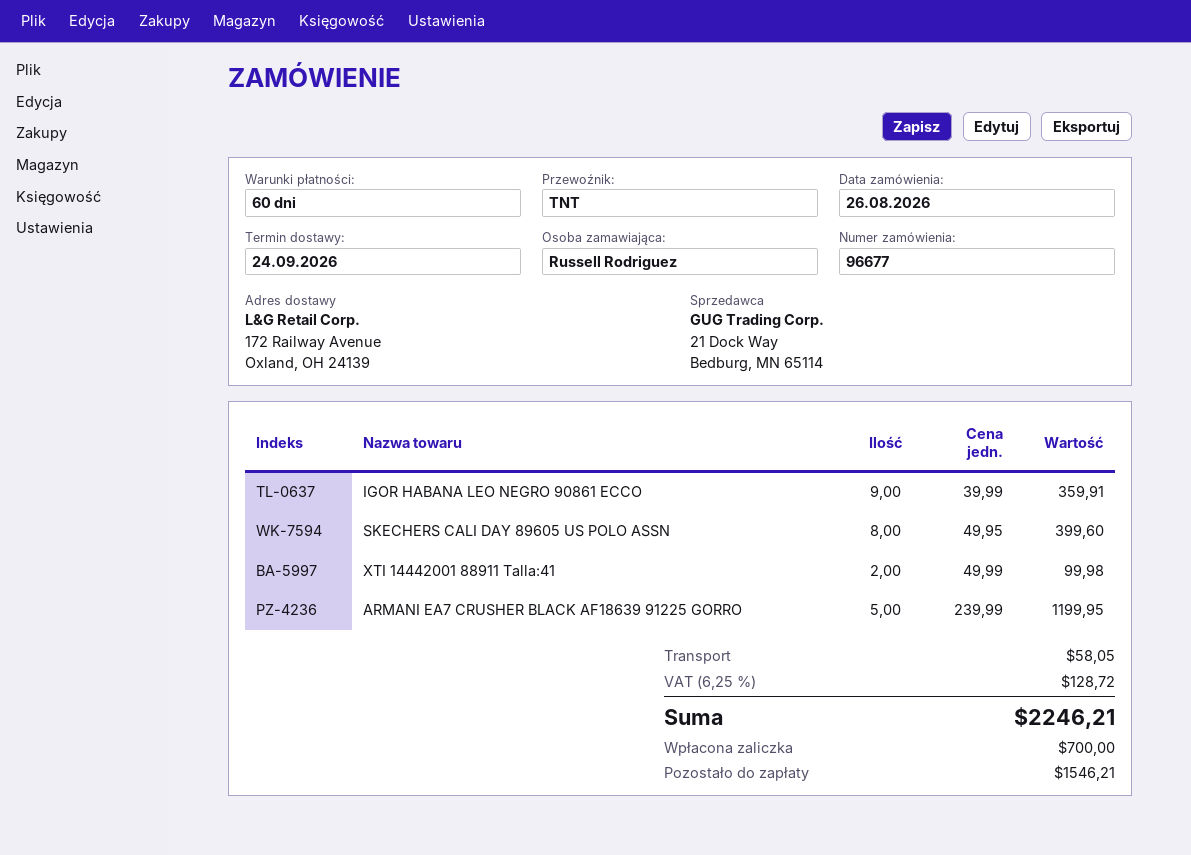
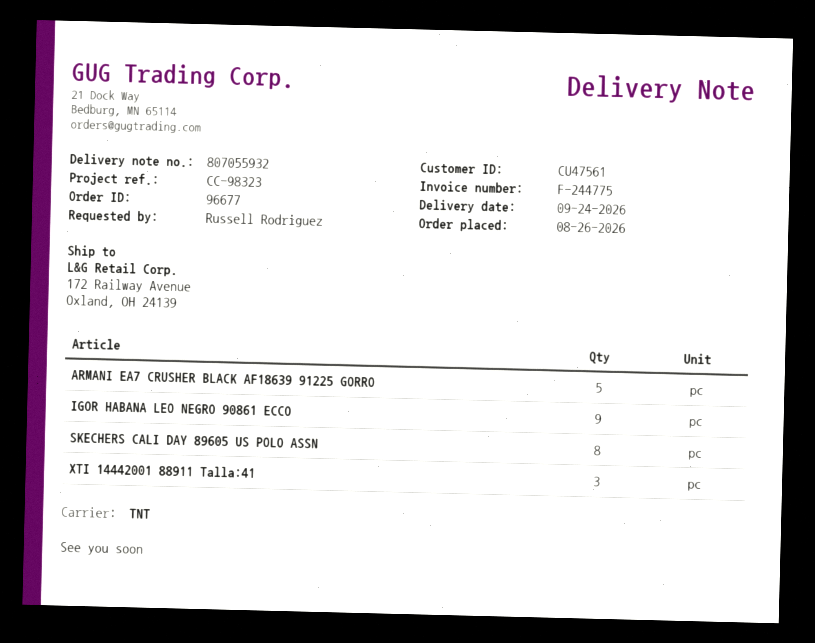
XTI 14442001 88911 Talla:41: 2 -> 3

